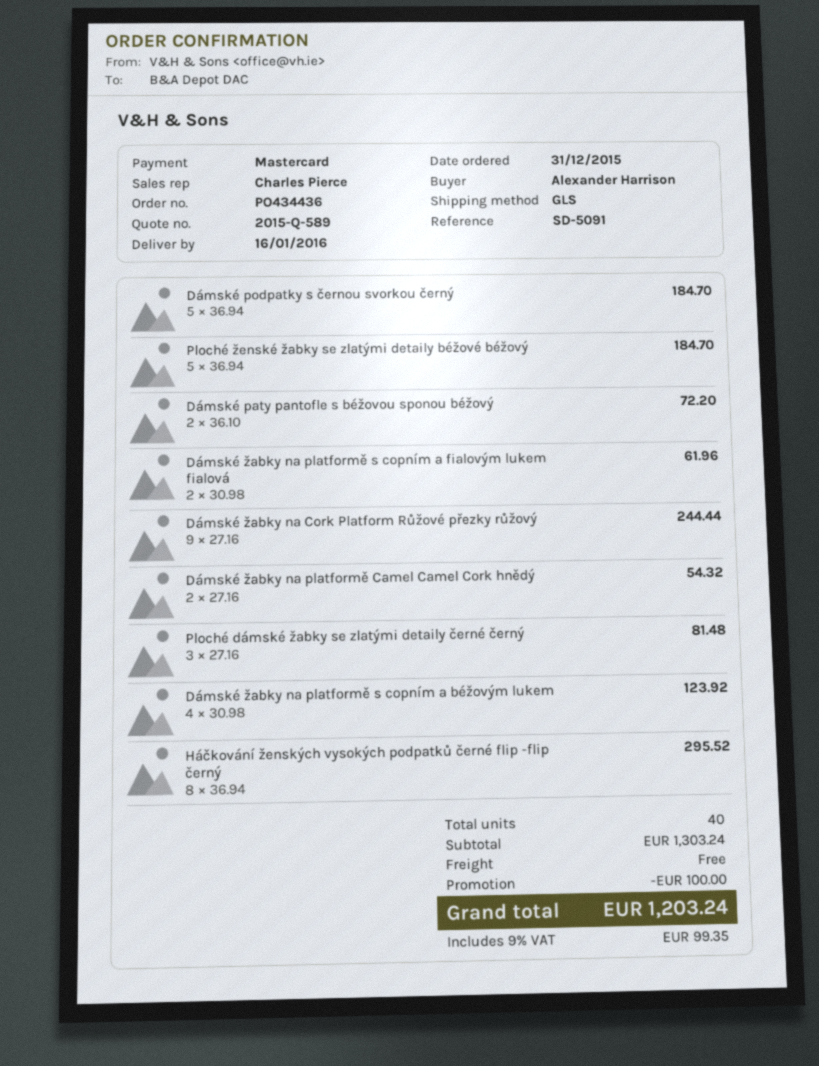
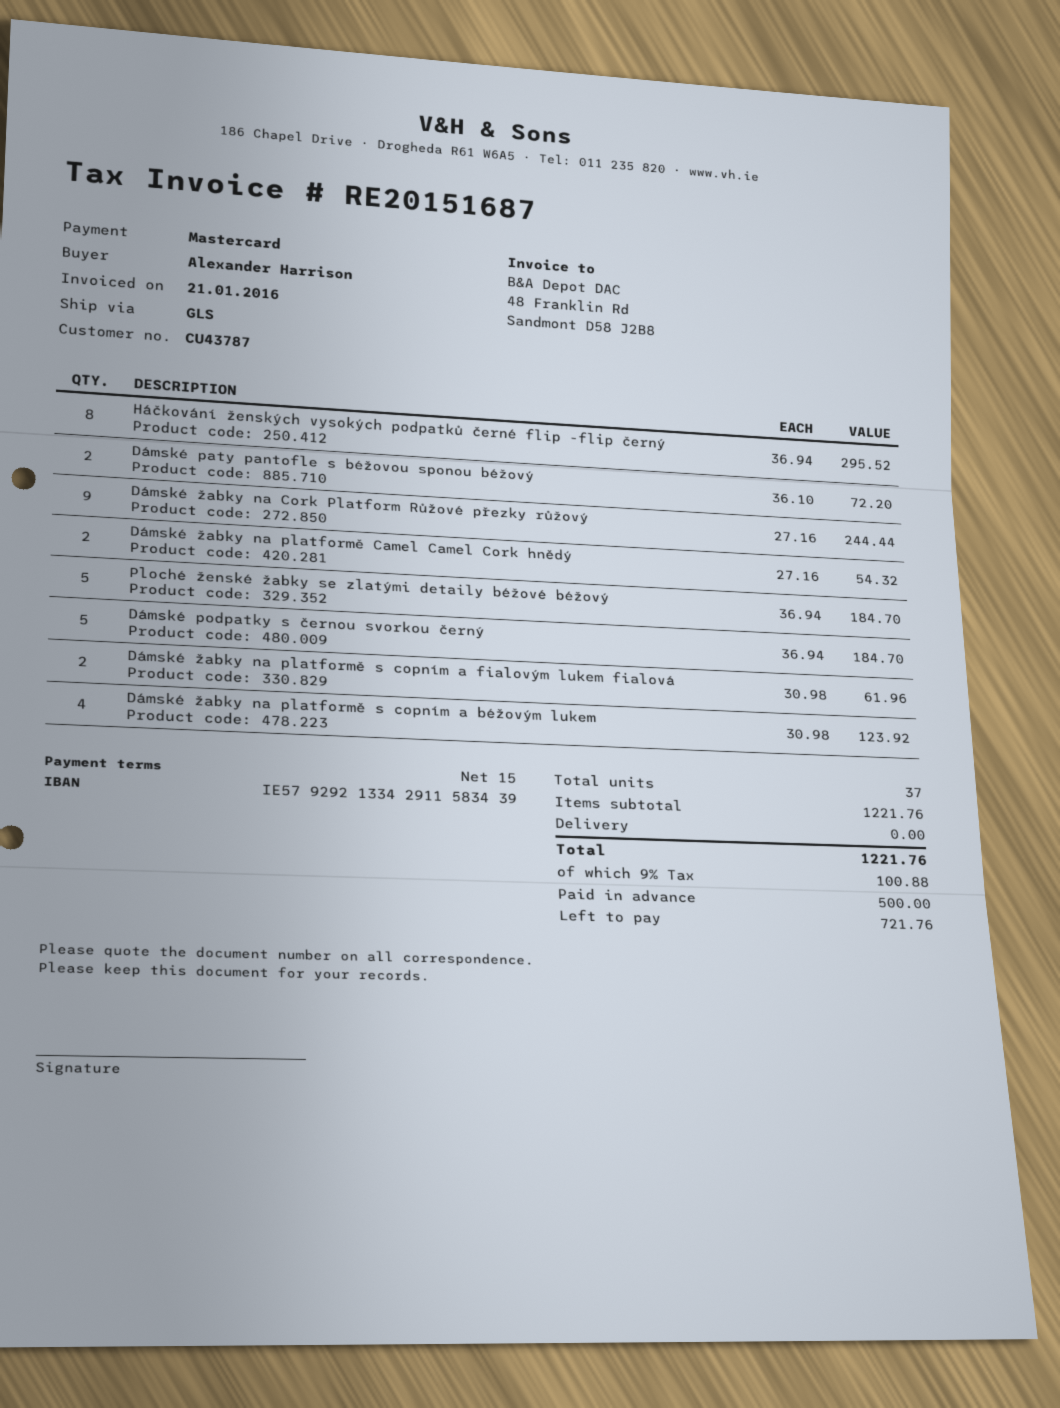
Ploché dámské žabky se zlatými detaily černé černý: 3 x 27.16 = 81.48 -> none
total quantity: 40 -> 37
subtotal: 1303.24 -> 1221.76
discount: 100.00 -> none
tax: 9% = 99.35 -> 9% = 100.88
total: 1203.24 -> 1221.76

